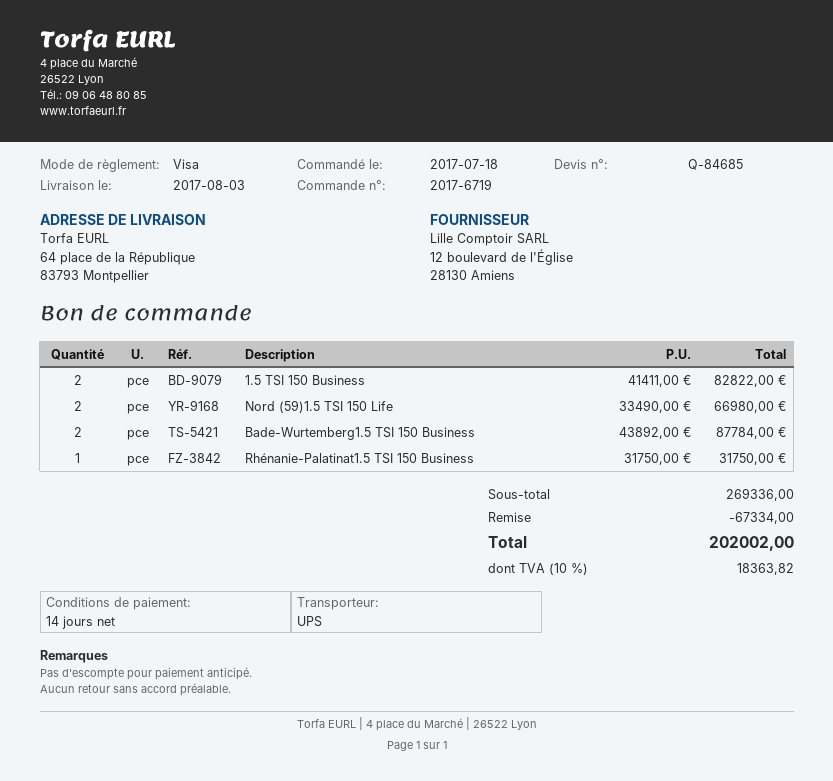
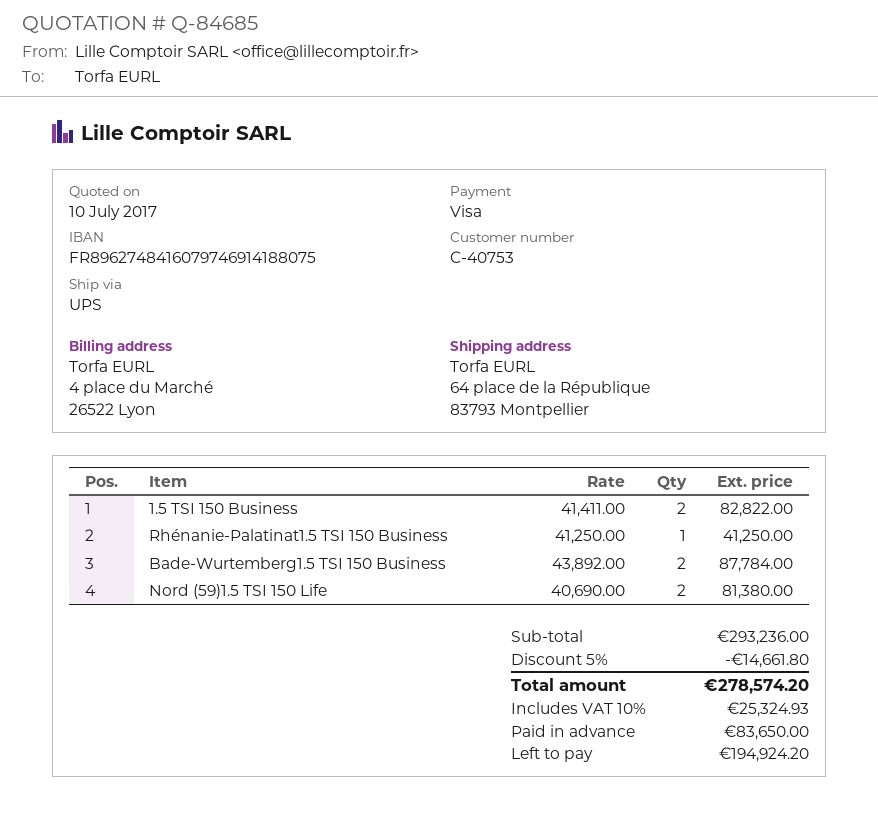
Nord (59)1.5 TSI 150 Life: 2 x 33490.00 = 66980.00 -> 2 x 40690.00 = 81380.00
Rhénanie-Palatinat1.5 TSI 150 Business: 1 x 31750.00 = 31750.00 -> 1 x 41250.00 = 41250.00
subtotal: 269336.00 -> 293236.00
discount: 67334.00 -> 14661.80
tax: 10% = 18363.82 -> 10% = 25324.93
total: 202002.00 -> 278574.20

